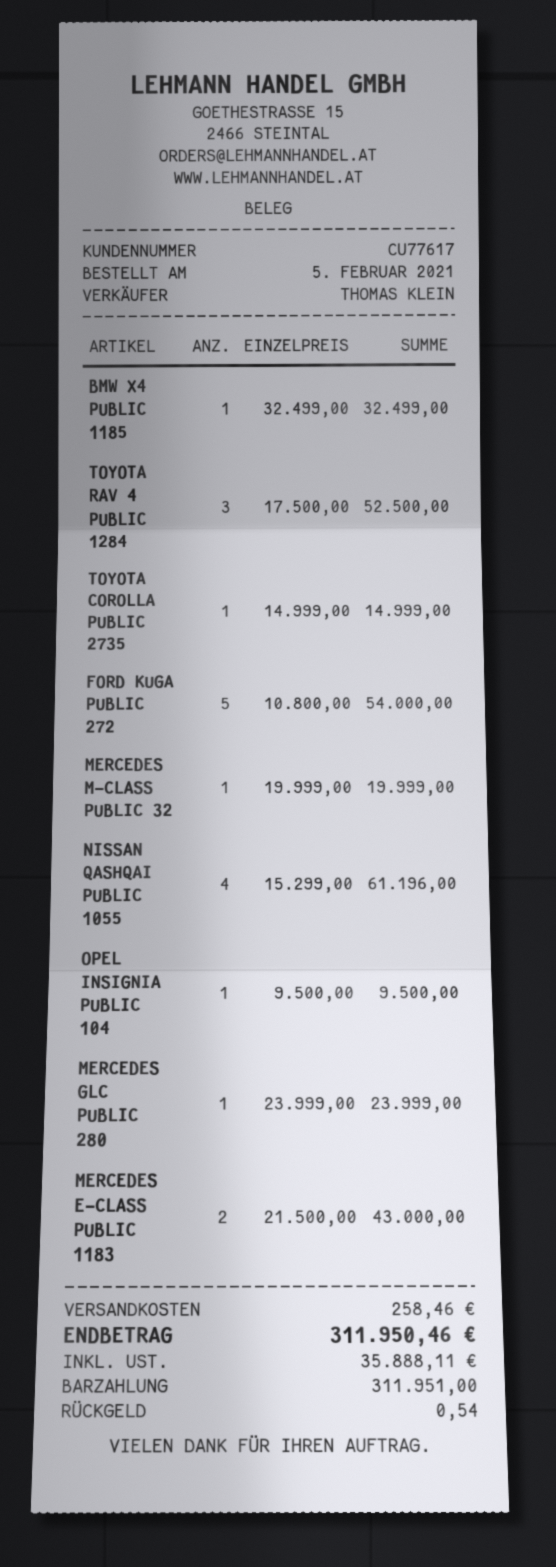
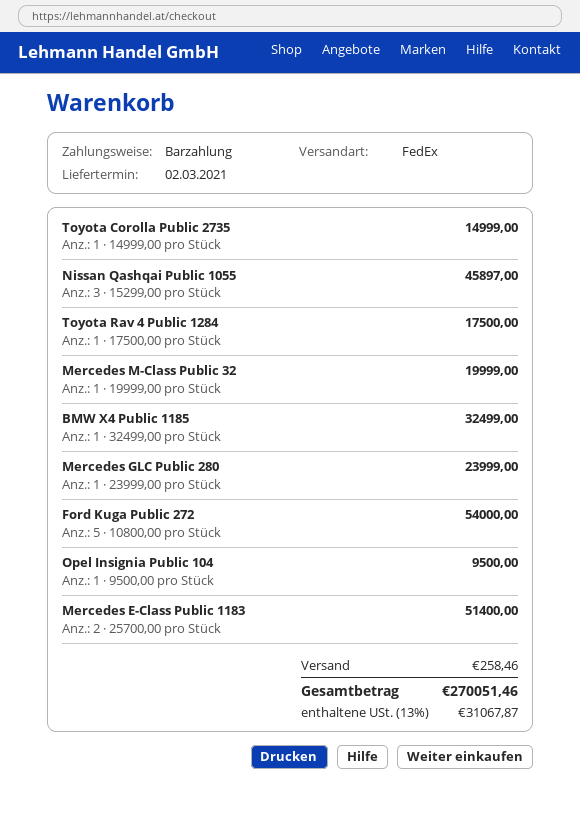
TOYOTA RAV 4 PUBLIC 1284: 3 x 17500.00 = 52500.00 -> 1 x 17500.00 = 17500.00
NISSAN QASHQAI PUBLIC 1055: 4 x 15299.00 = 61196.00 -> 3 x 15299.00 = 45897.00
MERCEDES E-CLASS PUBLIC 1183: 2 x 21500.00 = 43000.00 -> 2 x 25700.00 = 51400.00
tax: 35888.11 -> 31067.87
total: 311950.46 -> 270051.46

